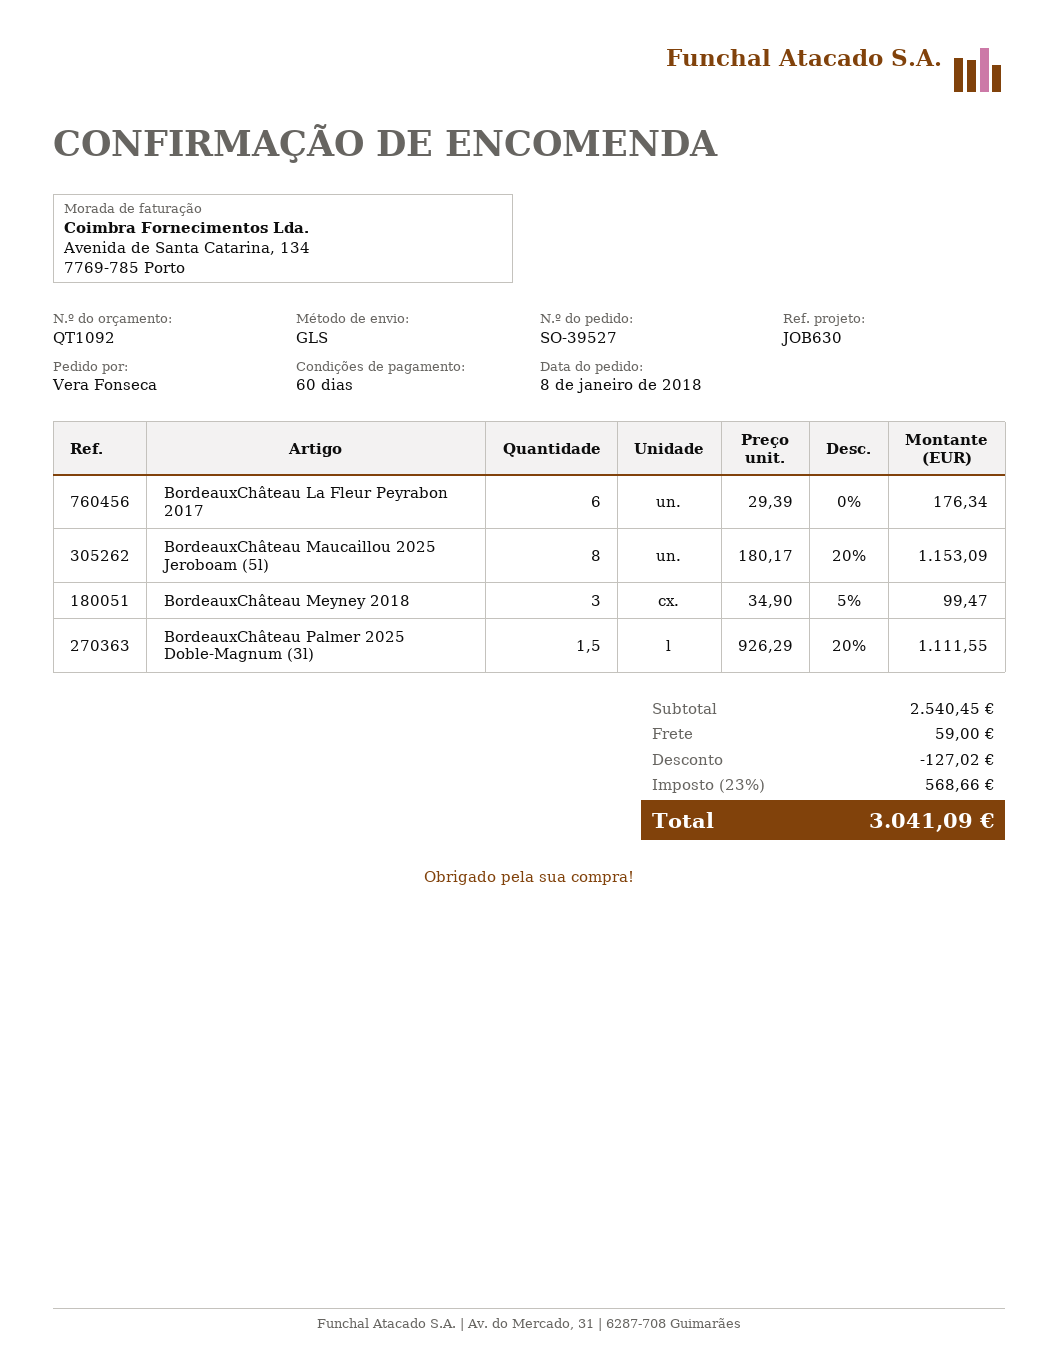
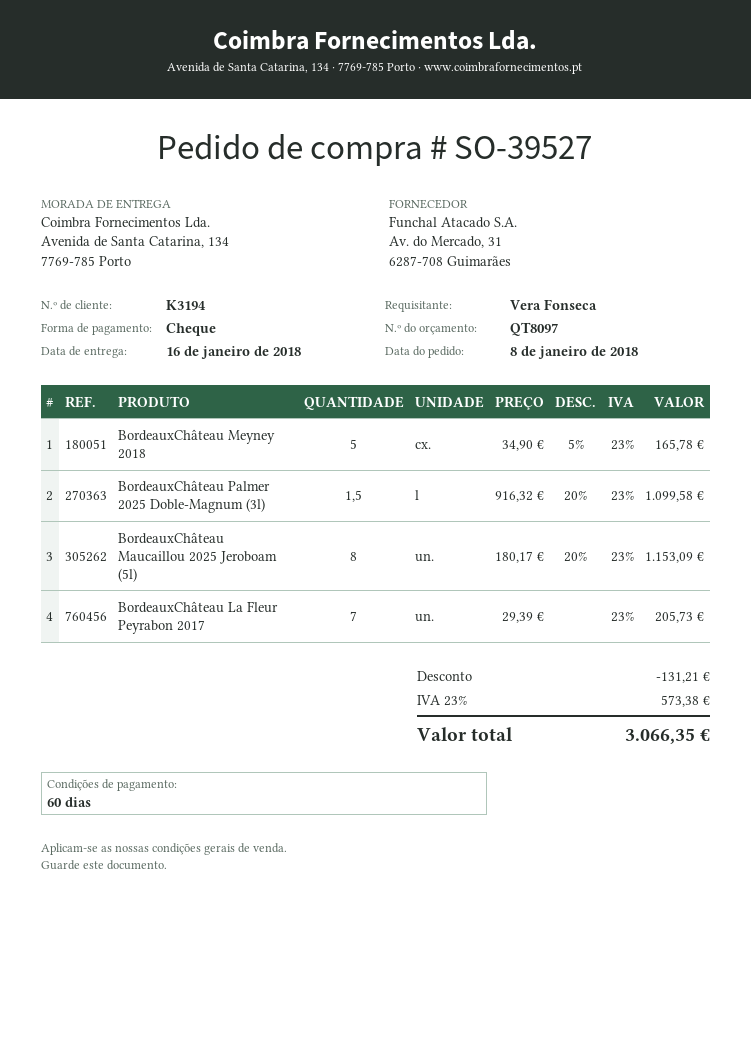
quote number: QT1092 -> QT8097
BordeauxChâteau La Fleur Peyrabon 2017: 6 x 29.39 = 176.34 -> 7 x 29.39 = 205.73
BordeauxChâteau Meyney 2018: 3 x 34.90 - 5% = 99.47 -> 5 x 34.90 - 5% = 165.78
BordeauxChâteau Palmer 2025 Doble-Magnum (3l): 1.5 x 926.29 - 20% = 1111.55 -> 1.5 x 916.32 - 20% = 1099.58
discount: 127.02 -> 131.21
shipping: 59.00 -> none
tax: 23% = 568.66 -> 23% = 573.38
total: 3041.09 -> 3066.35

